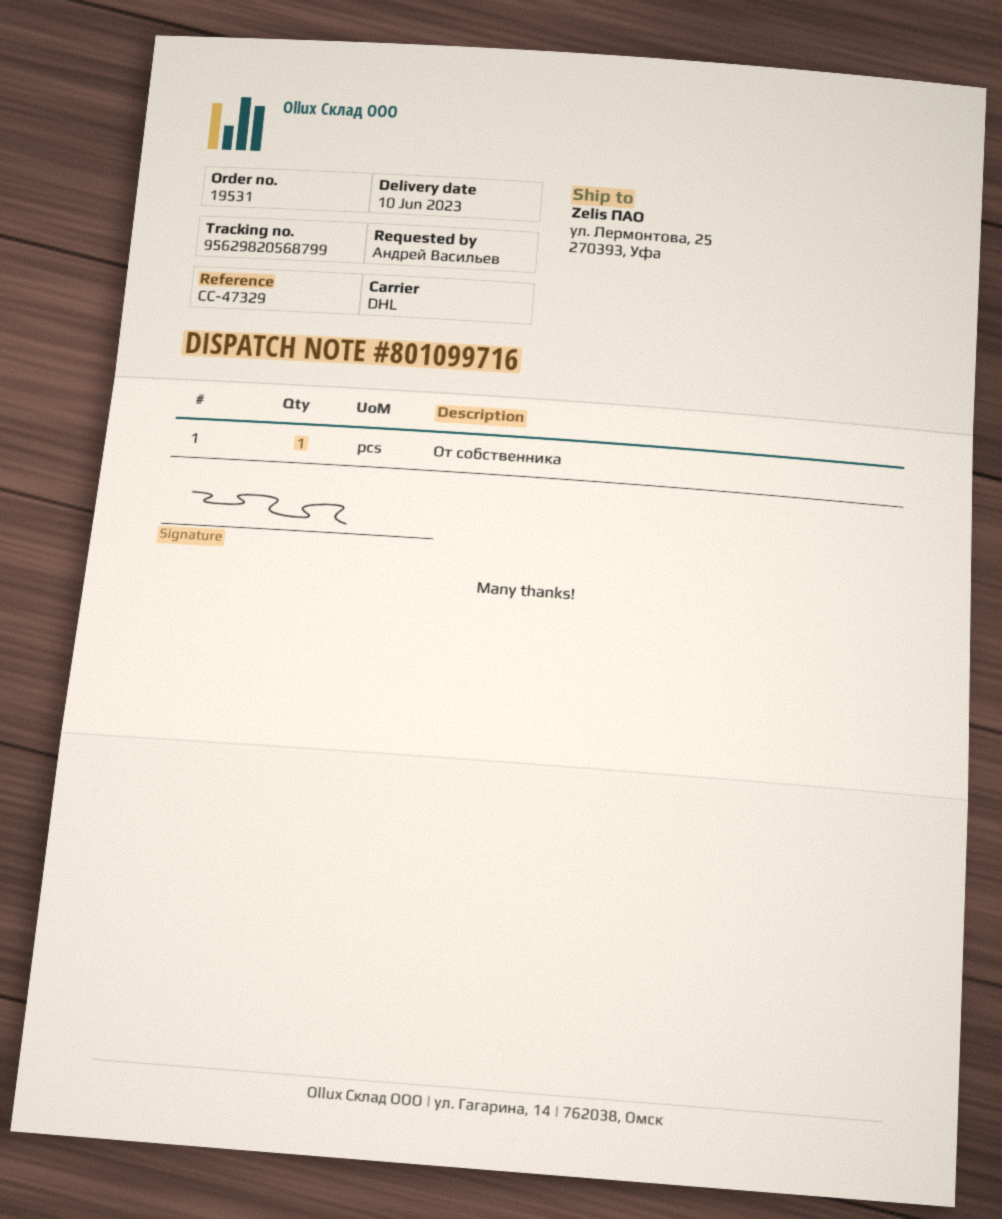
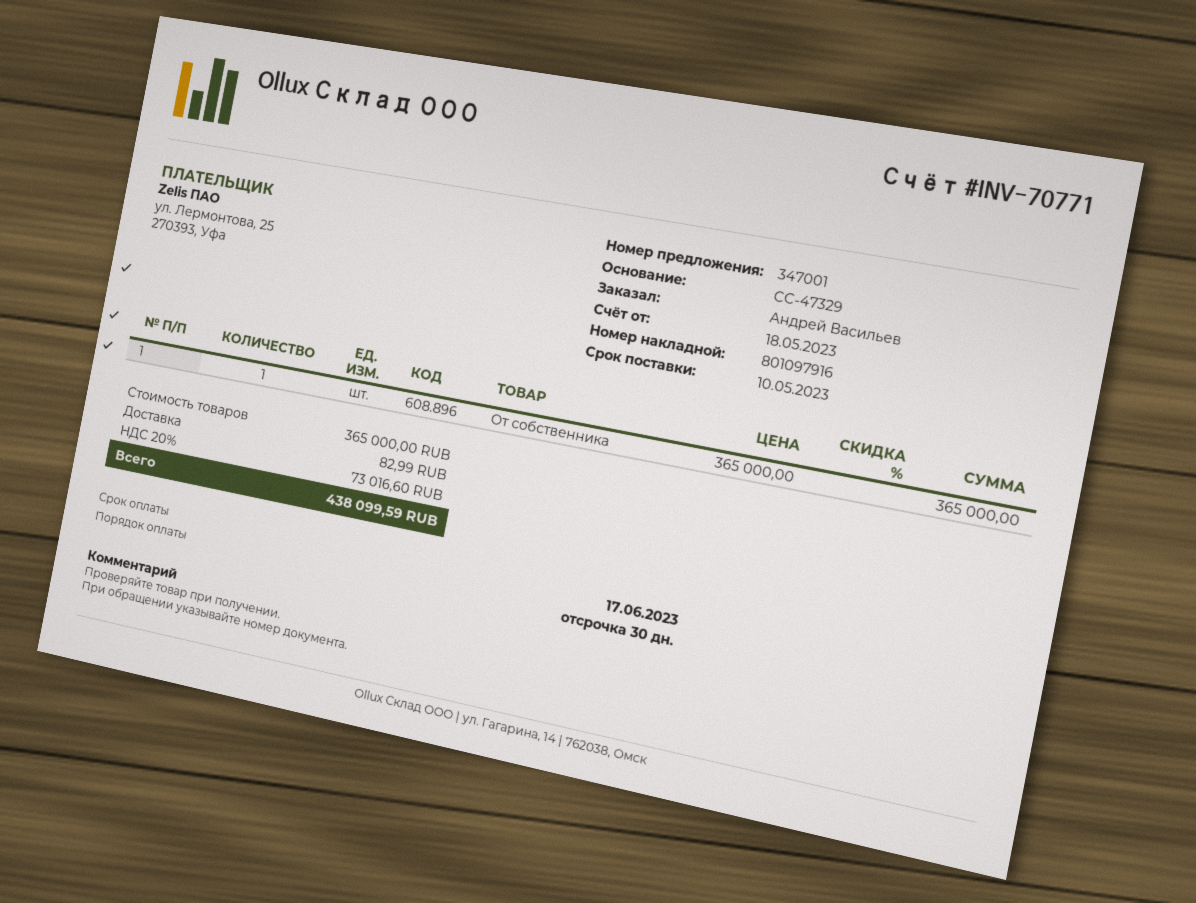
delivery note number: 801099716 -> 801097916
delivery date: 2023-06-10 -> 2023-05-10

